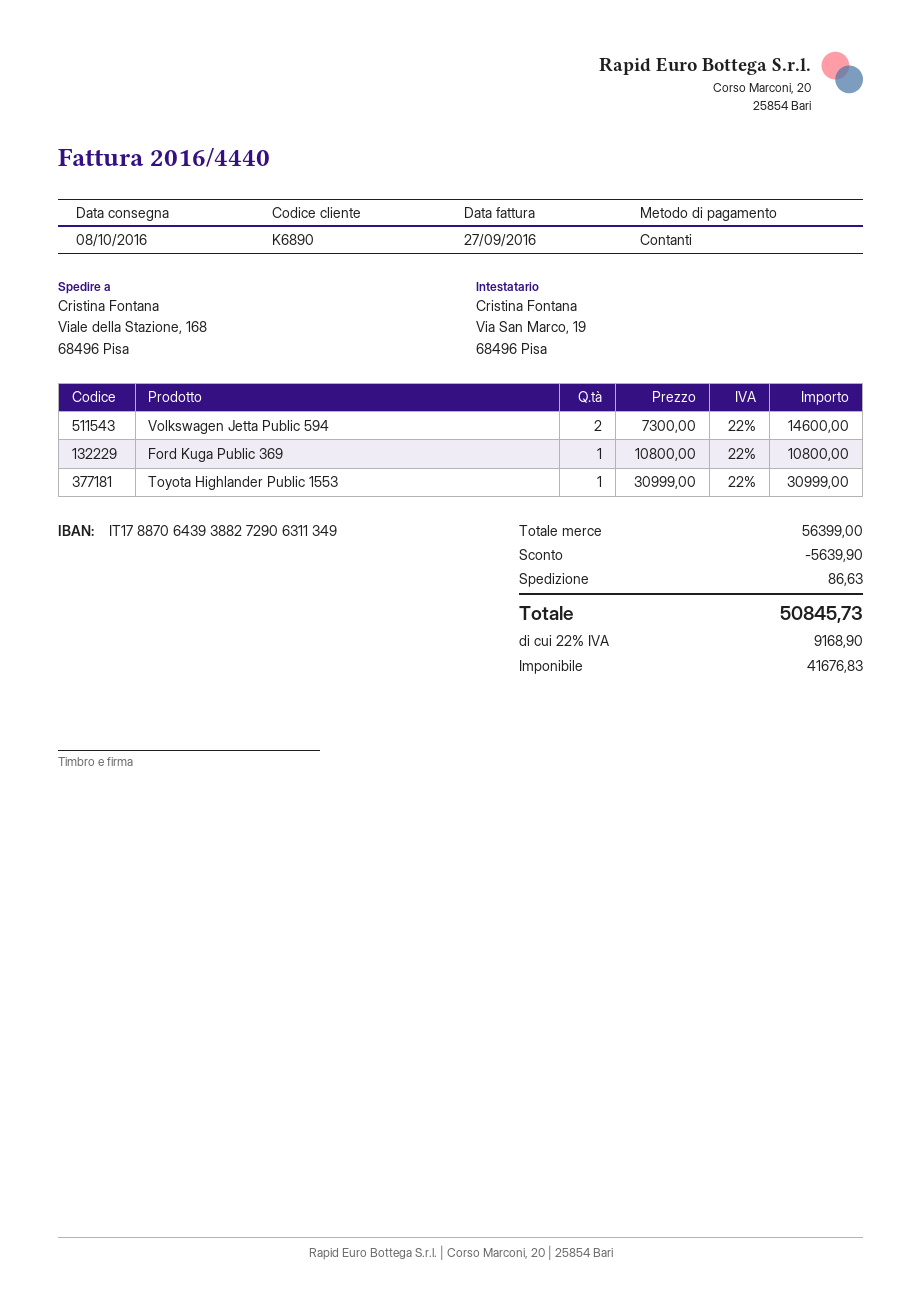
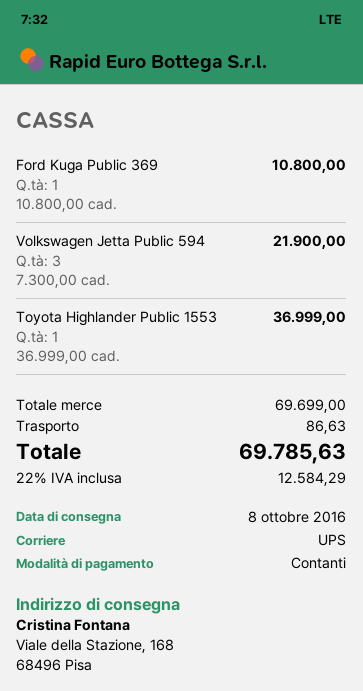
Volkswagen Jetta Public 594: 2 x 7300.00 = 14600.00 -> 3 x 7300.00 = 21900.00
Toyota Highlander Public 1553: 1 x 30999.00 = 30999.00 -> 1 x 36999.00 = 36999.00
subtotal: 56399.00 -> 69699.00
discount: 5639.90 -> none
tax: 22% = 9168.90 -> 22% = 12584.29
total: 50845.73 -> 69785.63

